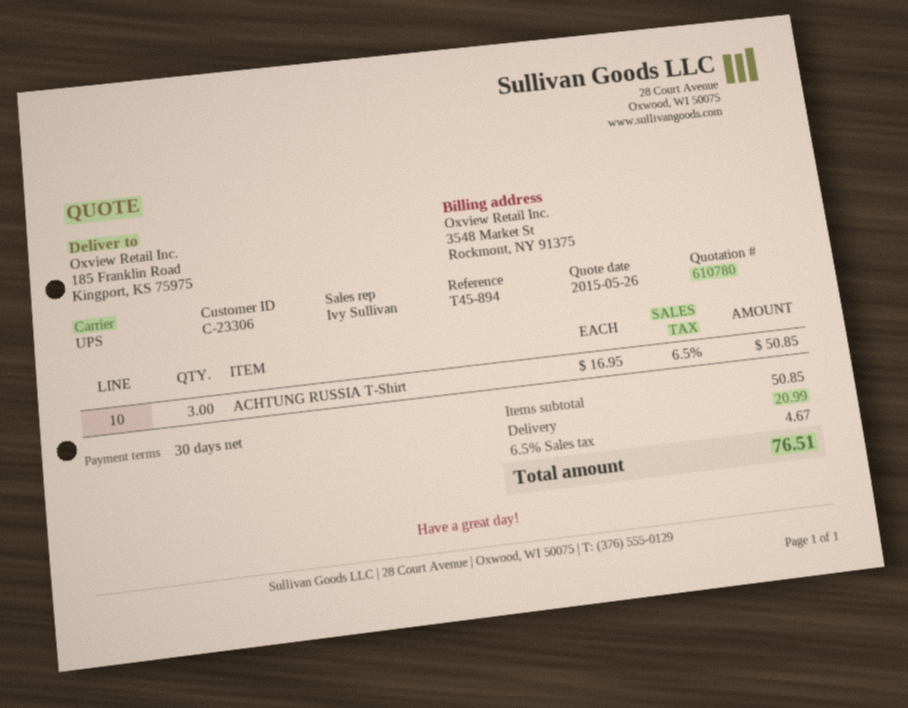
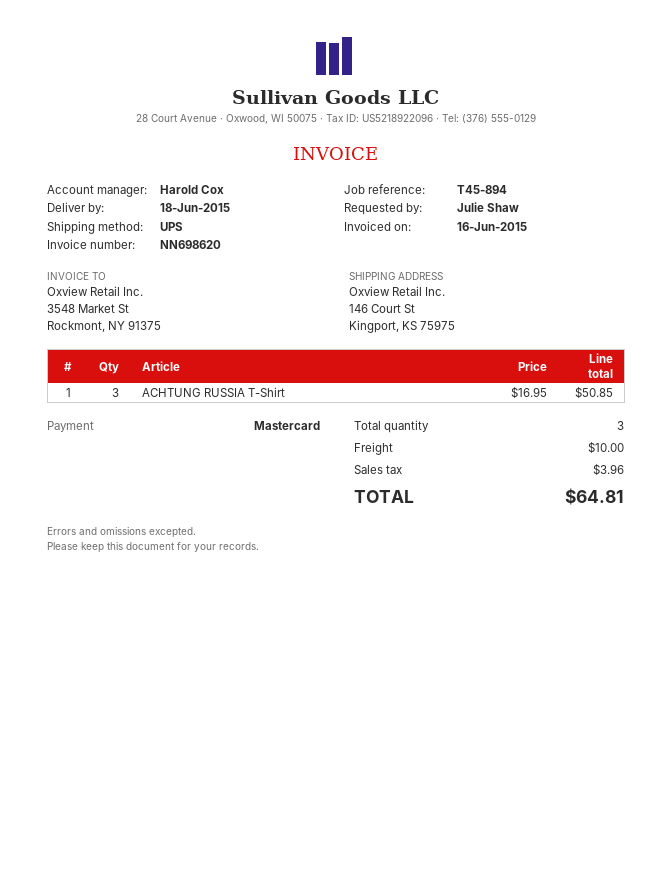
sales rep: Ivy Sullivan -> Harold Cox
ship to: 185 Franklin Road, Kingport, KS 75975 -> 146 Court St, Kingport, KS 75975
shipping: 20.99 -> 10.00
tax: 4.67 -> 3.96
total: 76.51 -> 64.81

